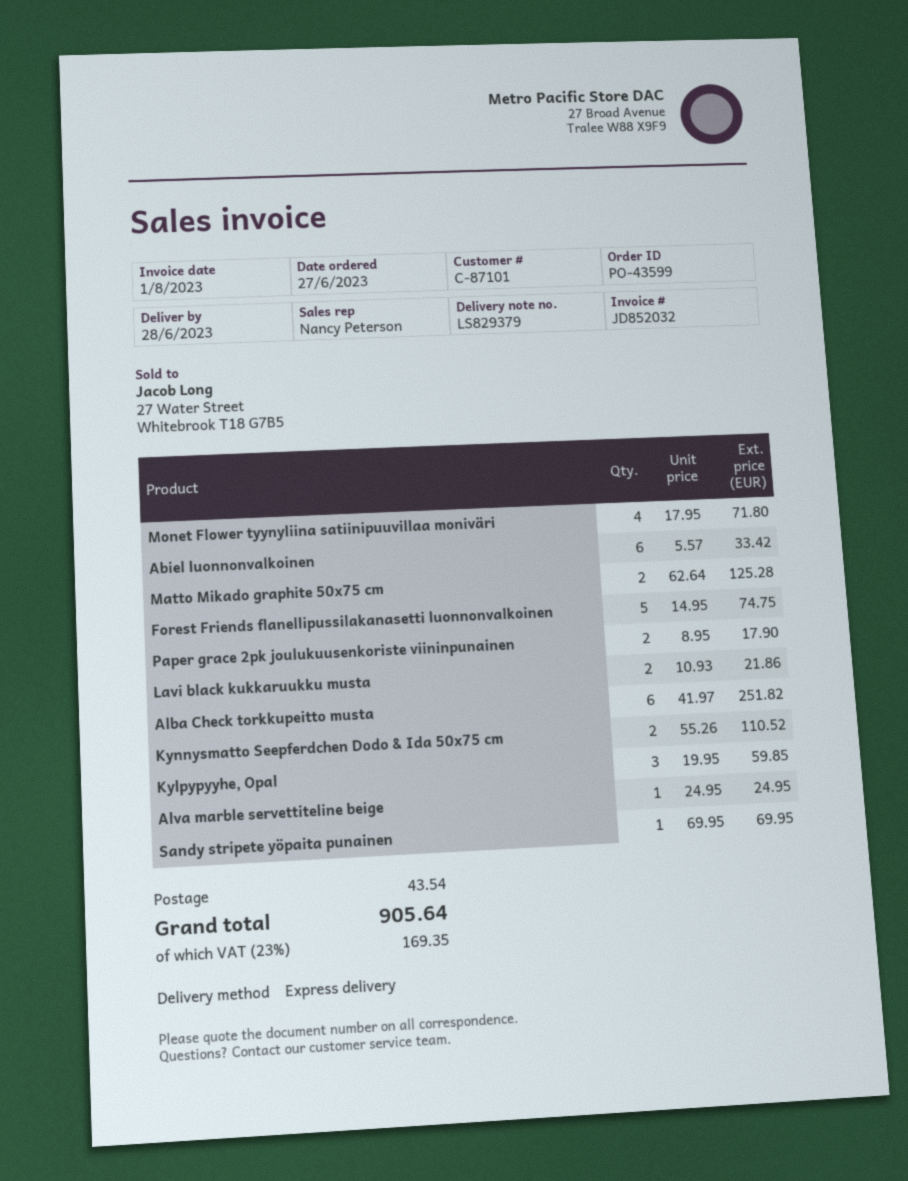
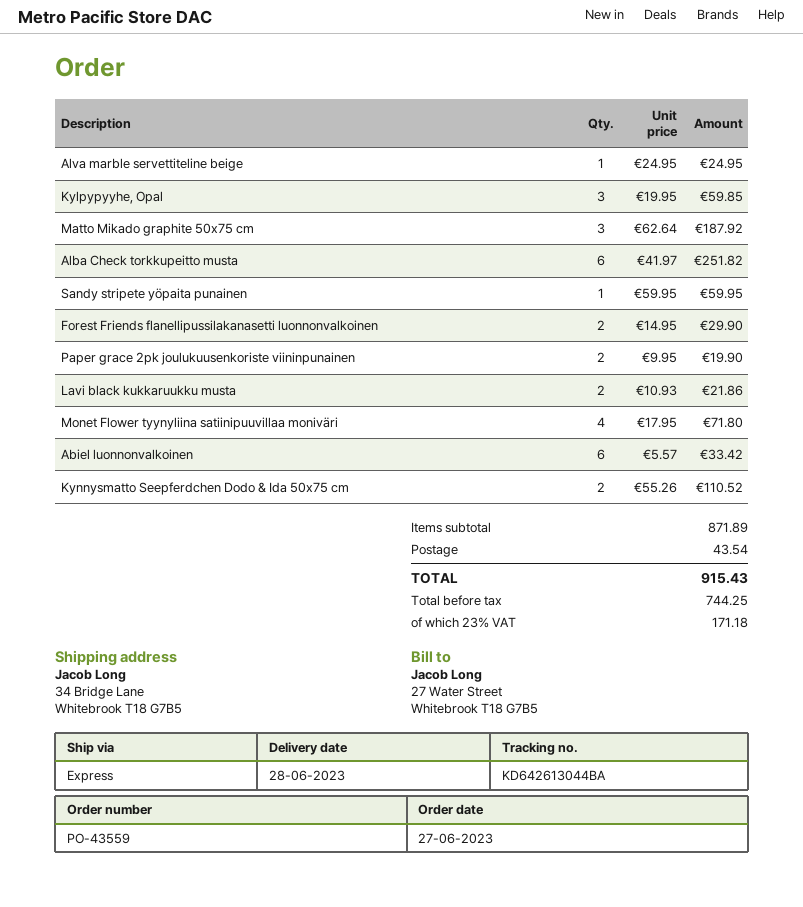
order number: PO-43599 -> PO-43559
Matto Mikado graphite 50x75 cm: 2 x 62.64 = 125.28 -> 3 x 62.64 = 187.92
Forest Friends flanellipussilakanasetti luonnonvalkoinen: 5 x 14.95 = 74.75 -> 2 x 14.95 = 29.90
Paper grace 2pk joulukuusenkoriste viininpunainen: 2 x 8.95 = 17.90 -> 2 x 9.95 = 19.90
Sandy stripete yöpaita punainen: 1 x 69.95 = 69.95 -> 1 x 59.95 = 59.95
tax: 23% = 169.35 -> 23% = 171.18
total: 905.64 -> 915.43

